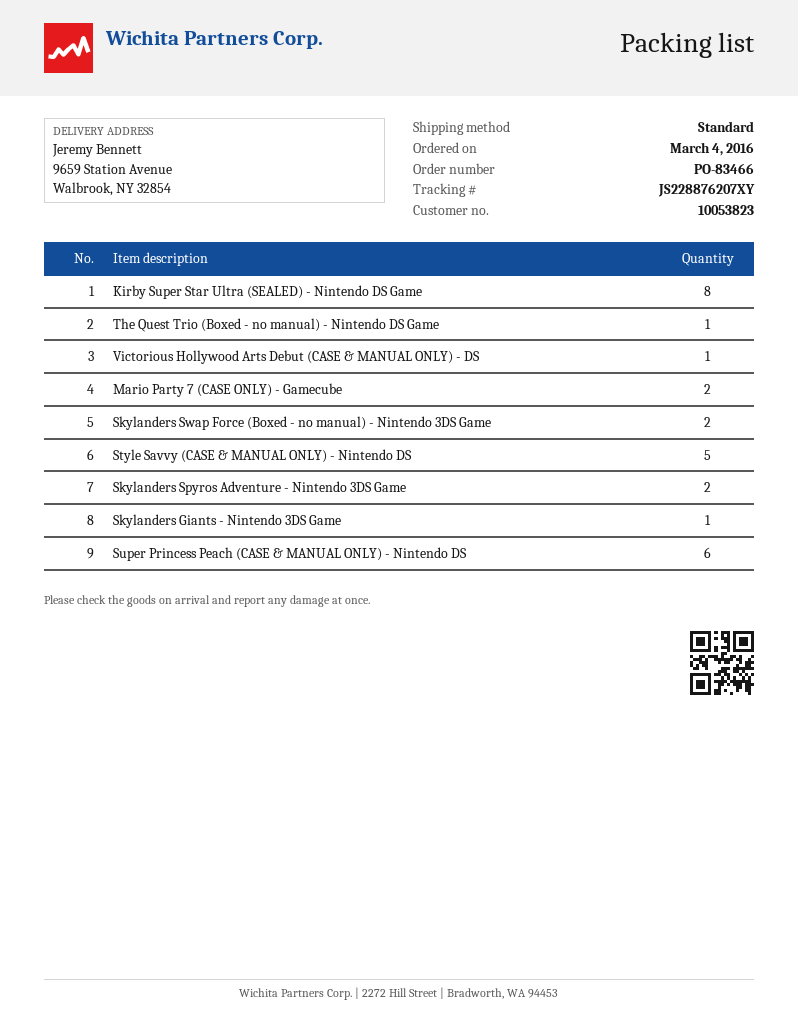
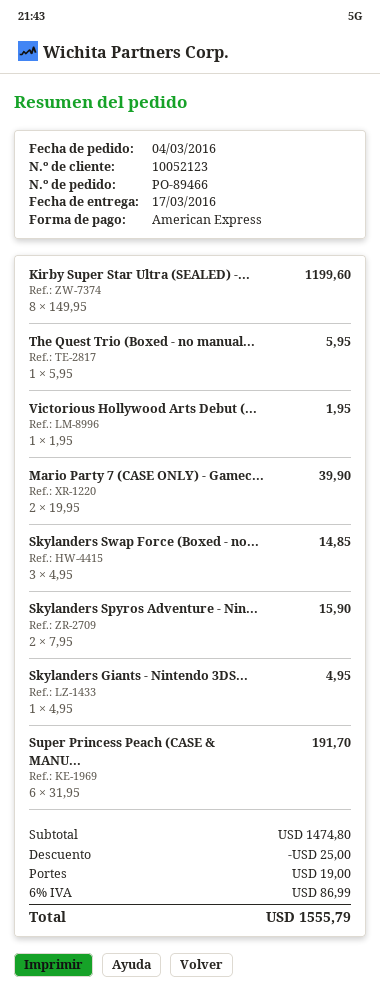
order number: PO-83466 -> PO-89466
customer number: 10053823 -> 10052123
Skylanders Swap Force (Boxed - no manual) - Nintendo 3DS Game: 2 -> 3
Style Savvy (CASE & MANUAL ONLY) - Nintendo DS: 5 -> none

